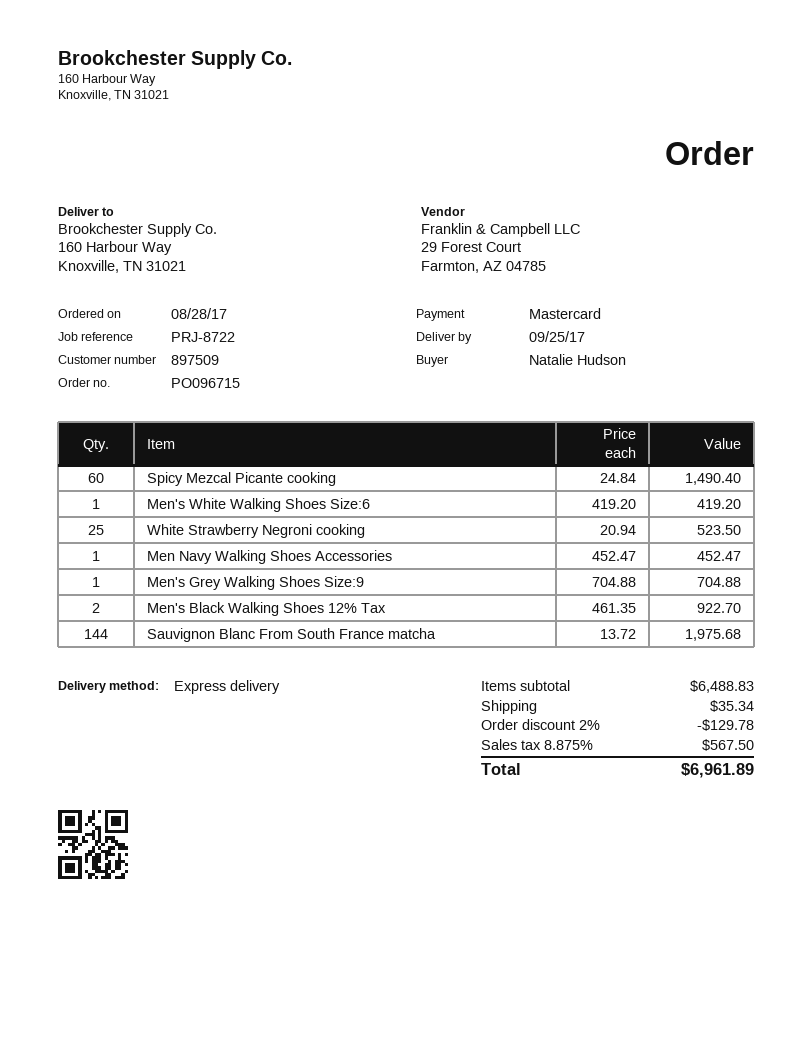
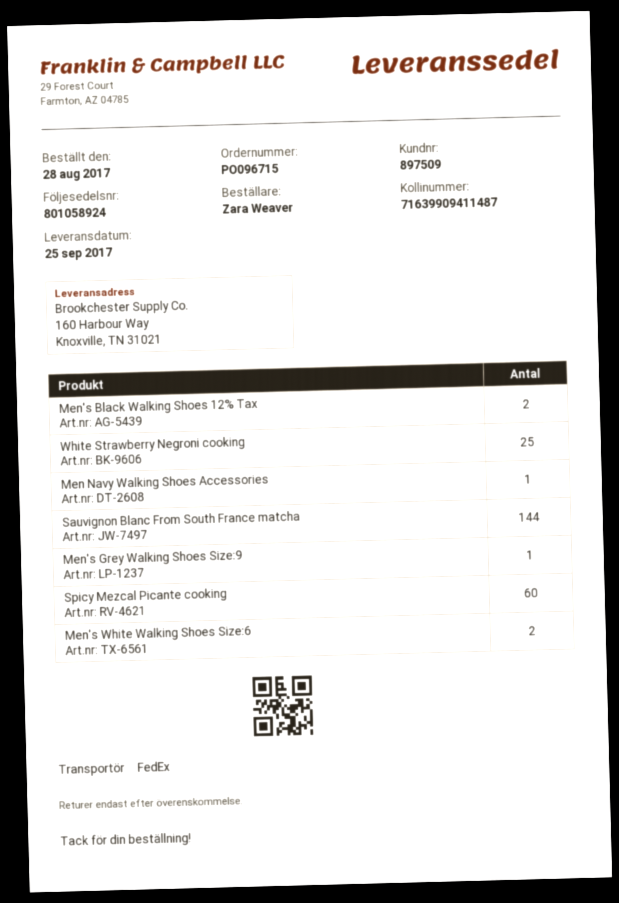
ordered by: Natalie Hudson -> Zara Weaver
shipping method: express -> FedEx
Men's White Walking Shoes Size:6: 1 -> 2

